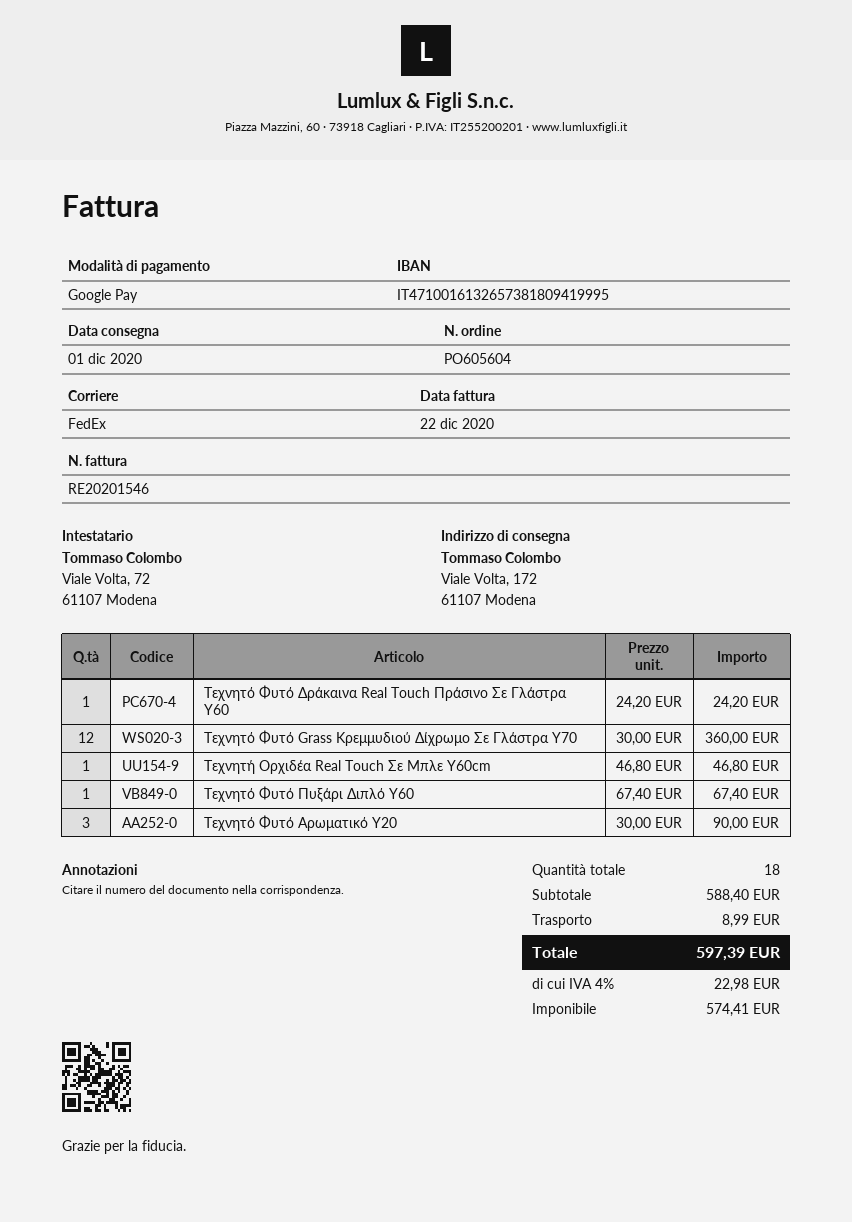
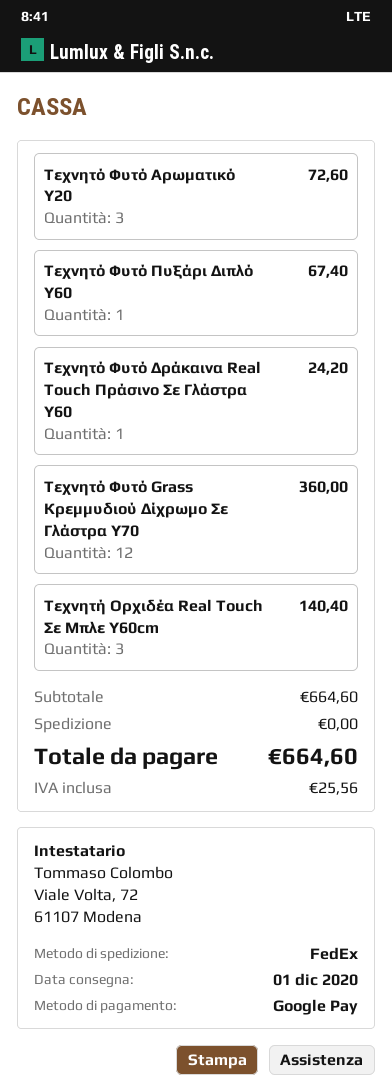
Τεχνητή Ορχιδέα Real Touch Σε Μπλε Y60cm: 1 for 46.80 -> 3 for 140.40
Τεχνητό Φυτό Αρωματικό Υ20: 3 for 90.00 -> 3 for 72.60
subtotal: 588.40 -> 664.60
shipping: 8.99 -> 0.00
tax: 22.98 -> 25.56
total: 597.39 -> 664.60

